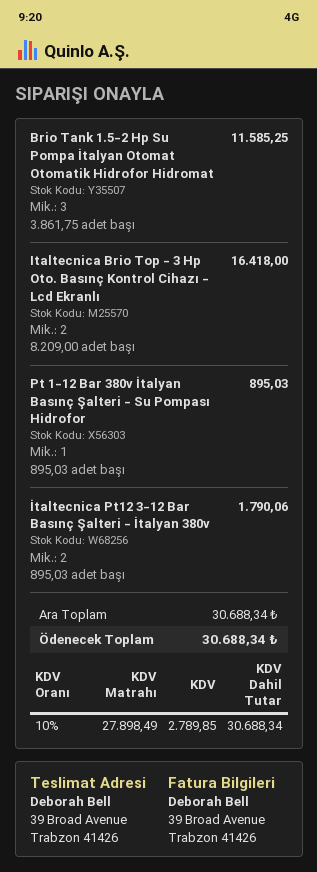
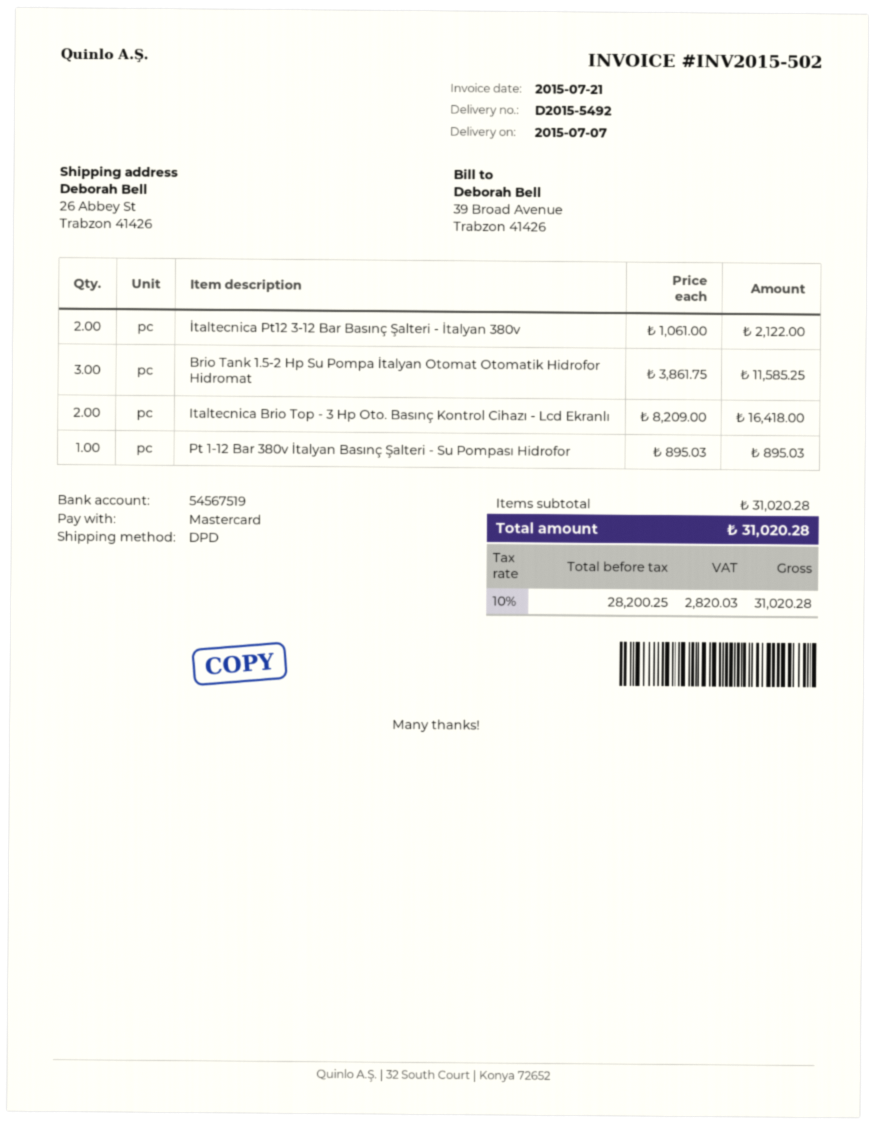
ship to: 39 Broad Avenue, Trabzon 41426 -> 26 Abbey St, Trabzon 41426
İtaltecnica Pt12 3-12 Bar Basınç Şalteri - İtalyan 380v: 2 x 895.03 = 1790.06 -> 2 x 1061.00 = 2122.00
subtotal: 30688.34 -> 31020.28
net: 27898.49 -> 28200.25
tax: 10% = 2789.85 -> 10% = 2820.03
total: 30688.34 -> 31020.28

